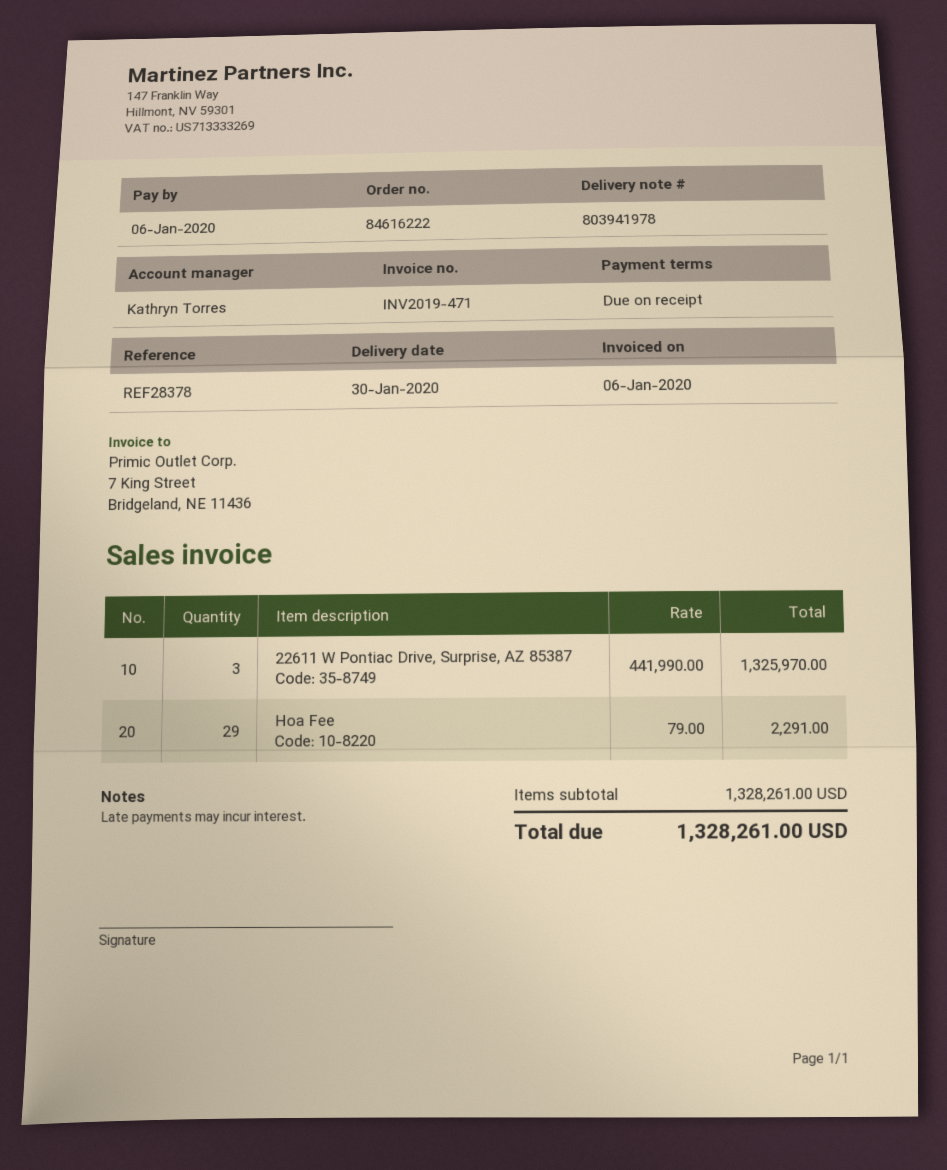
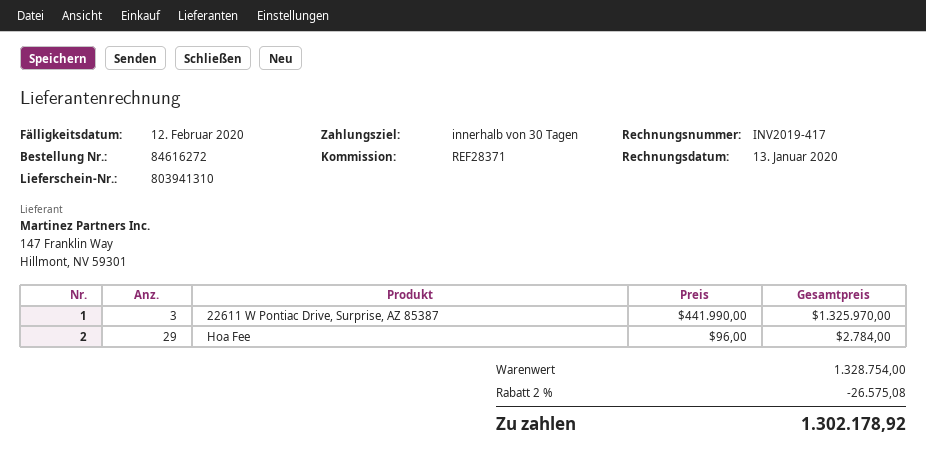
order number: 84616222 -> 84616272
delivery note number: 803941978 -> 803941310
invoice number: INV2019-471 -> INV2019-417
invoice date: 2020-01-06 -> 2020-01-13
payment terms: on receipt -> 30 days
due date: 2020-01-06 -> 2020-02-12
reference: REF28378 -> REF28371
Hoa Fee: 29 x 79.00 = 2291.00 -> 29 x 96.00 = 2784.00
subtotal: 1328261.00 -> 1328754.00
discount: none -> 2% = 26575.08
total: 1328261.00 -> 1302178.92

